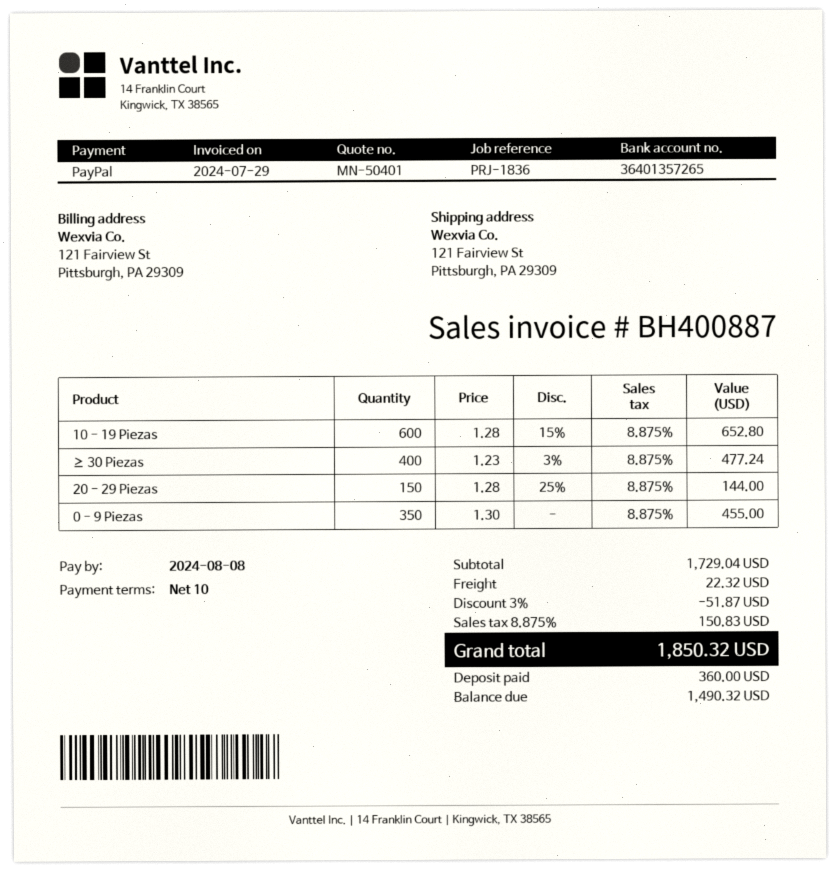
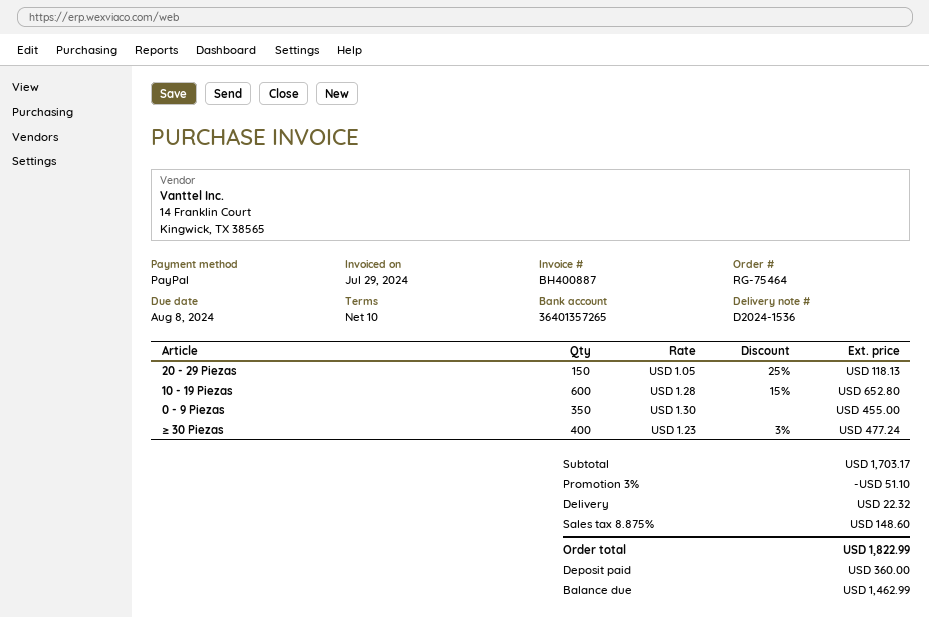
20 - 29 Piezas: 150 x 1.28 - 25% = 144.00 -> 150 x 1.05 - 25% = 118.13
subtotal: 1729.04 -> 1703.17
discount: 3% = 51.87 -> 3% = 51.10
tax: 8.875% = 150.83 -> 8.875% = 148.60
total: 1850.32 -> 1822.99
balance: 1490.32 -> 1462.99

